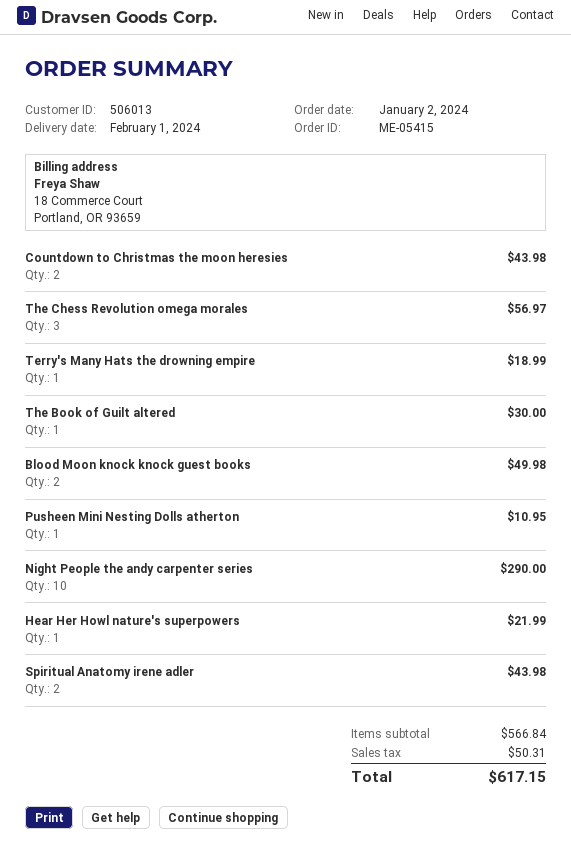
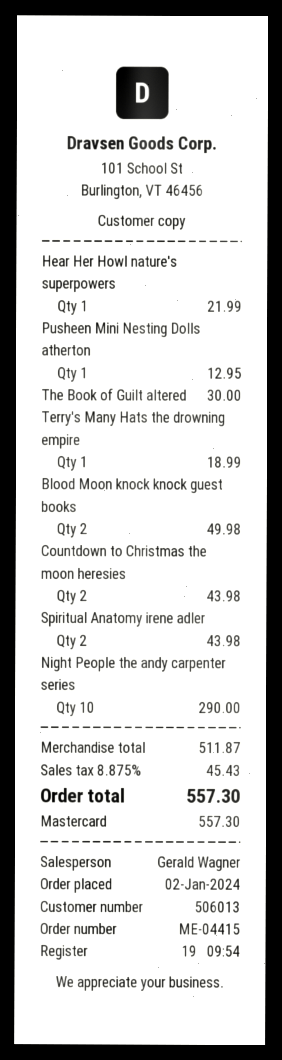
order number: ME-05415 -> ME-04415
The Chess Revolution omega morales: 3 for 56.97 -> none
Pusheen Mini Nesting Dolls atherton: 1 for 10.95 -> 1 for 12.95
subtotal: 566.84 -> 511.87
tax: 50.31 -> 45.43
total: 617.15 -> 557.30

